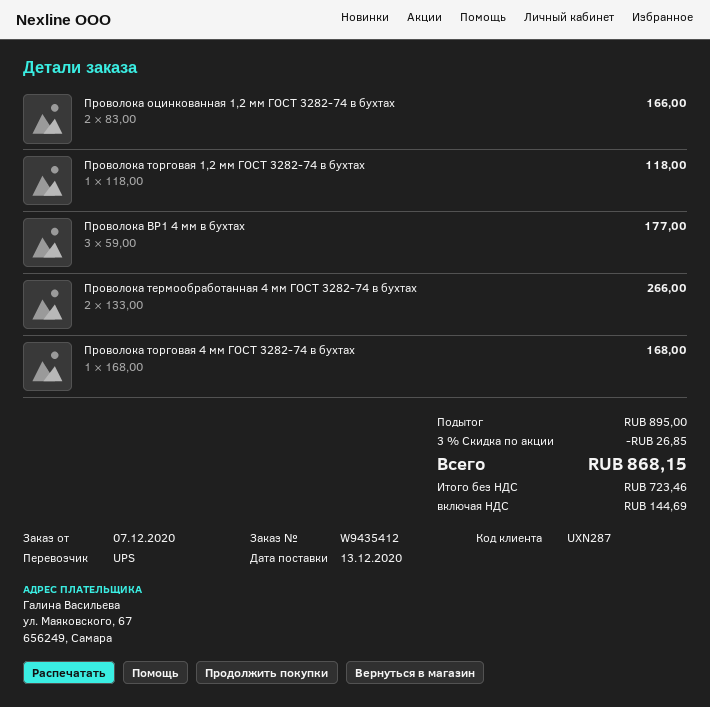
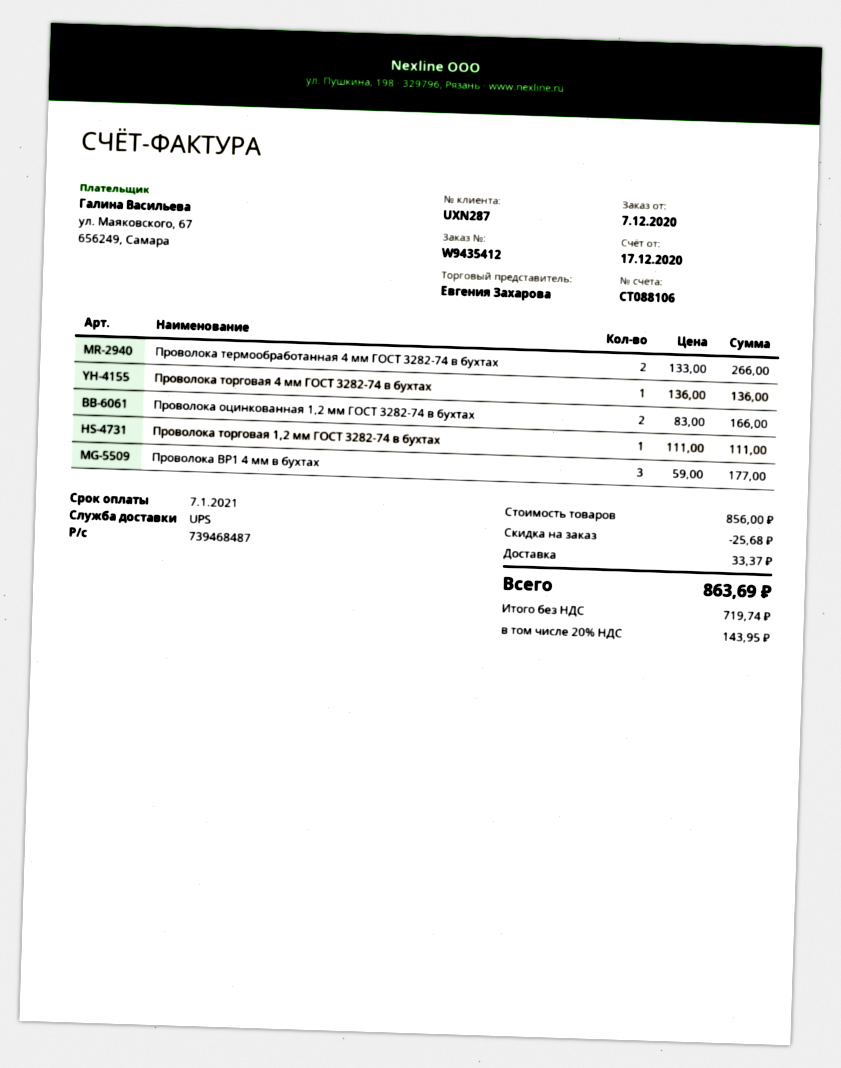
Проволока торговая 1,2 мм ГОСТ 3282-74 в бухтах: 1 x 118.00 = 118.00 -> 1 x 111.00 = 111.00
Проволока торговая 4 мм ГОСТ 3282-74 в бухтах: 1 x 168.00 = 168.00 -> 1 x 136.00 = 136.00
subtotal: 895.00 -> 856.00
discount: 26.85 -> 25.68
shipping: none -> 33.37
net: 723.46 -> 719.74
tax: 144.69 -> 143.95
total: 868.15 -> 863.69

